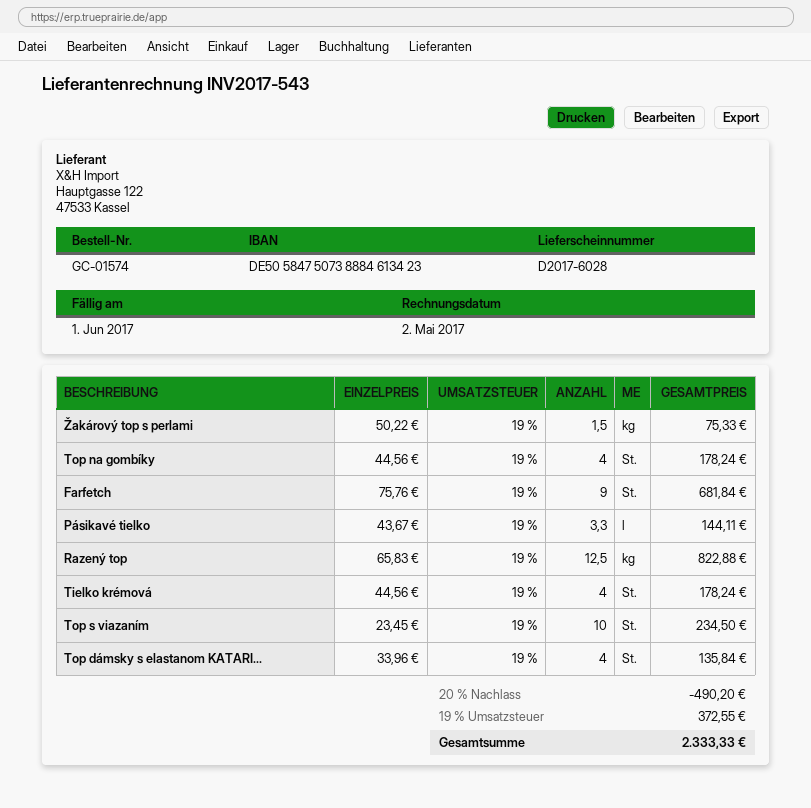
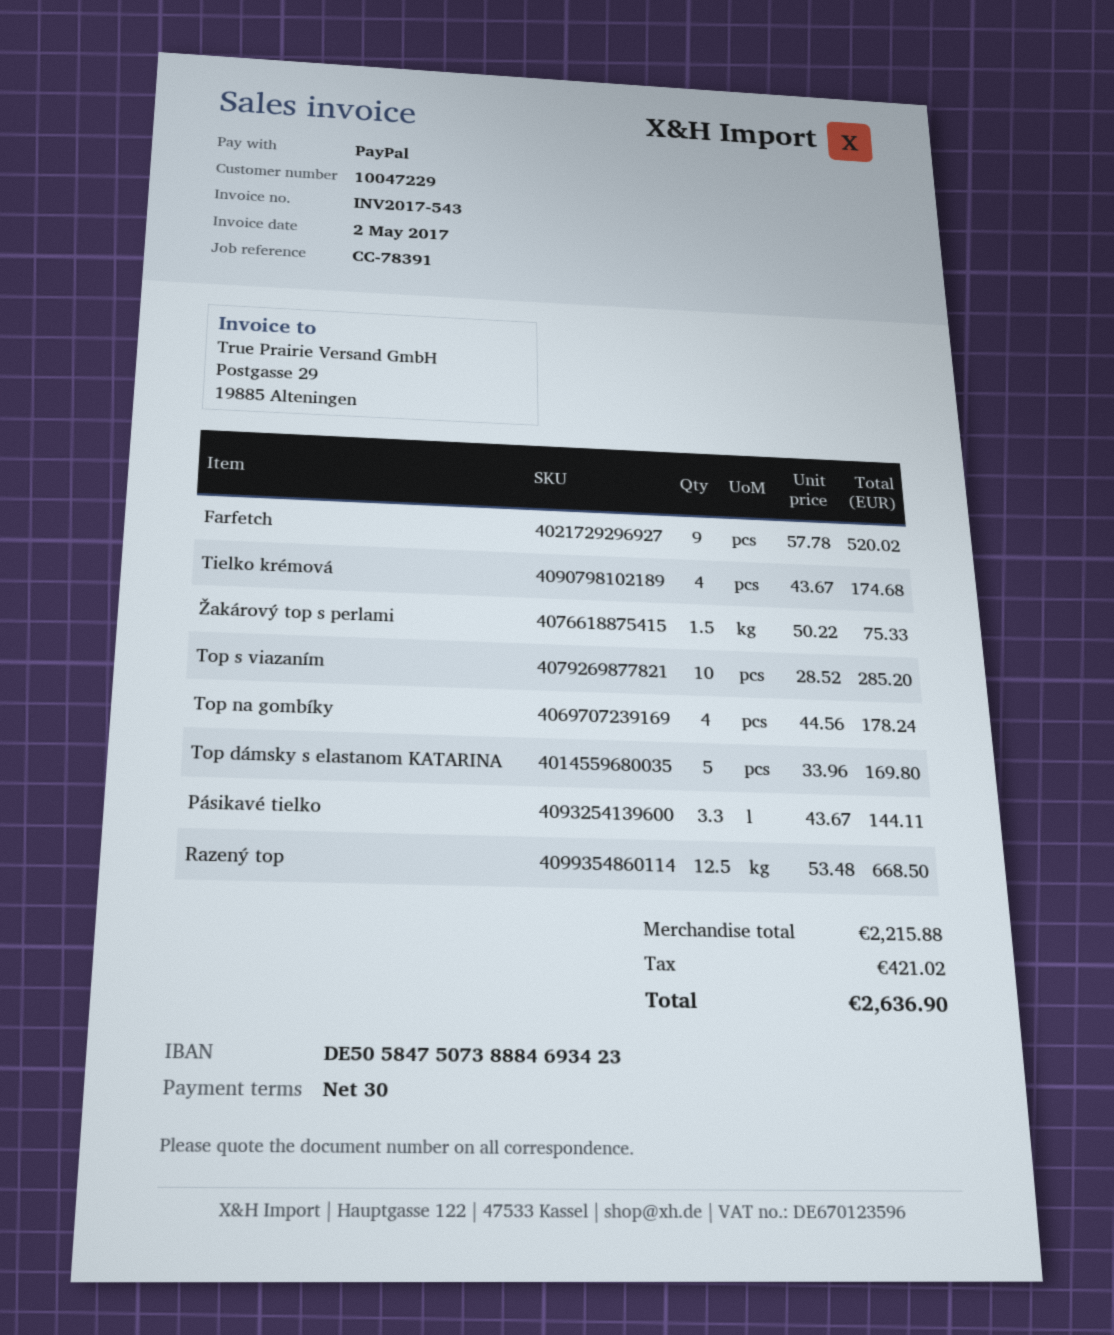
bank account: DE50584750738884613423 -> DE50584750738884693423
Farfetch: 9 x 75.76 = 681.84 -> 9 x 57.78 = 520.02
Razený top: 12.5 x 65.83 = 822.88 -> 12.5 x 53.48 = 668.50
Tielko krémová: 4 x 44.56 = 178.24 -> 4 x 43.67 = 174.68
Top s viazaním: 10 x 23.45 = 234.50 -> 10 x 28.52 = 285.20
Top dámsky s elastanom KATARI...: 4 x 33.96 = 135.84 -> 5 x 33.96 = 169.80
discount: 20% = 490.20 -> none
tax: 372.55 -> 421.02
total: 2333.33 -> 2636.90

